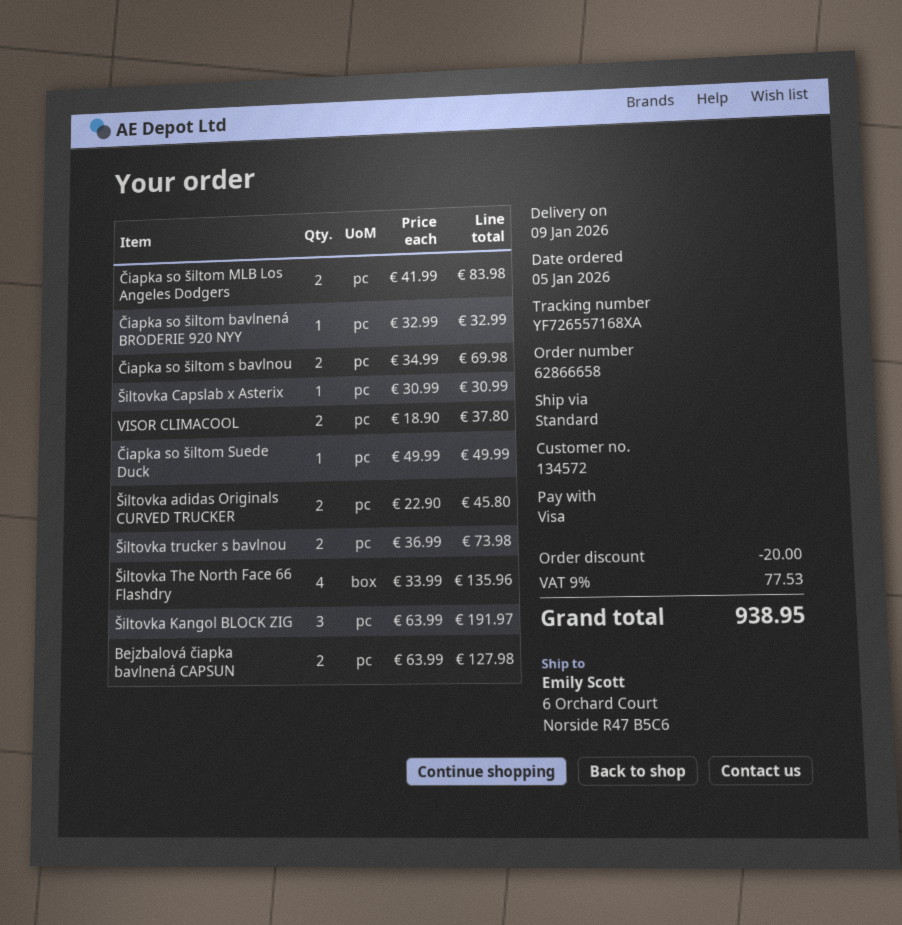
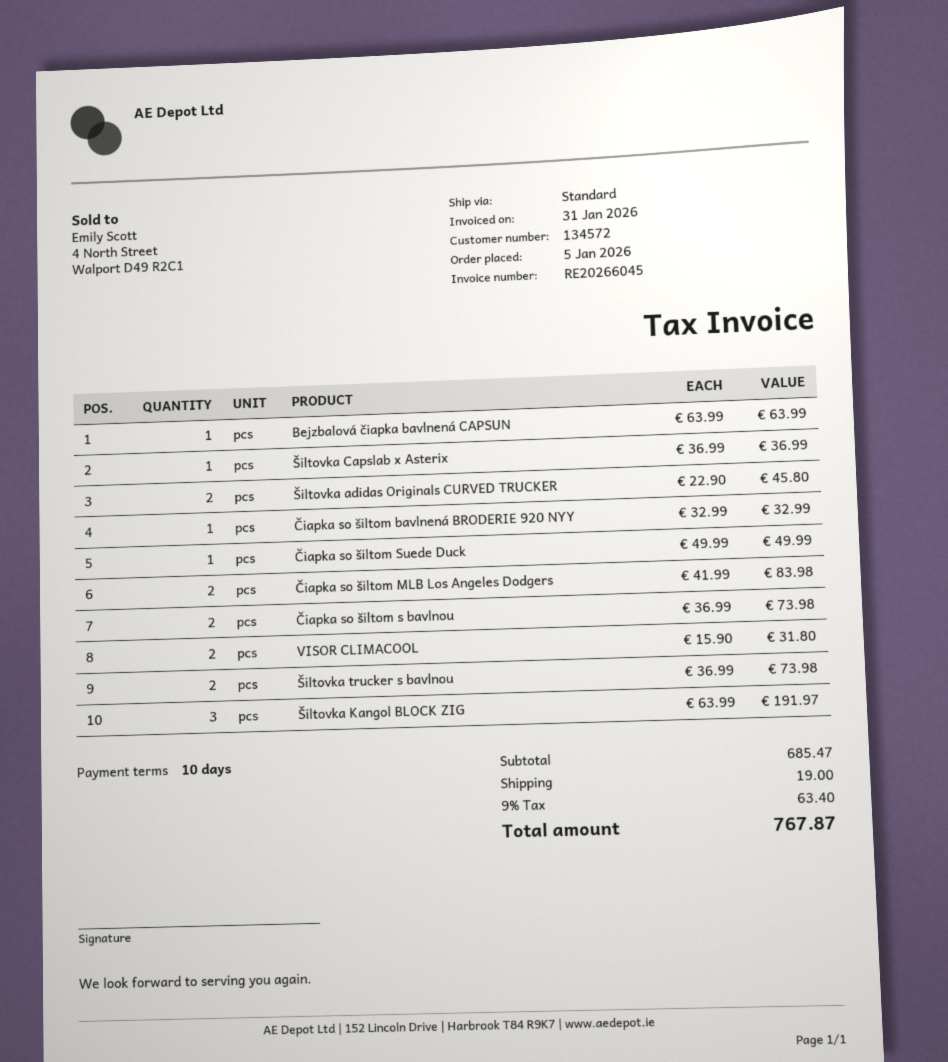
Čiapka so šiltom s bavlnou: 2 x 34.99 = 69.98 -> 2 x 36.99 = 73.98
Šiltovka Capslab x Asterix: 1 x 30.99 = 30.99 -> 1 x 36.99 = 36.99
VISOR CLIMACOOL: 2 x 18.90 = 37.80 -> 2 x 15.90 = 31.80
Šiltovka The North Face 66 Flashdry: 4 x 33.99 = 135.96 -> none
Bejzbalová čiapka bavlnená CAPSUN: 2 x 63.99 = 127.98 -> 1 x 63.99 = 63.99
discount: 20.00 -> none
shipping: none -> 19.00
tax: 9% = 77.53 -> 9% = 63.40
total: 938.95 -> 767.87

